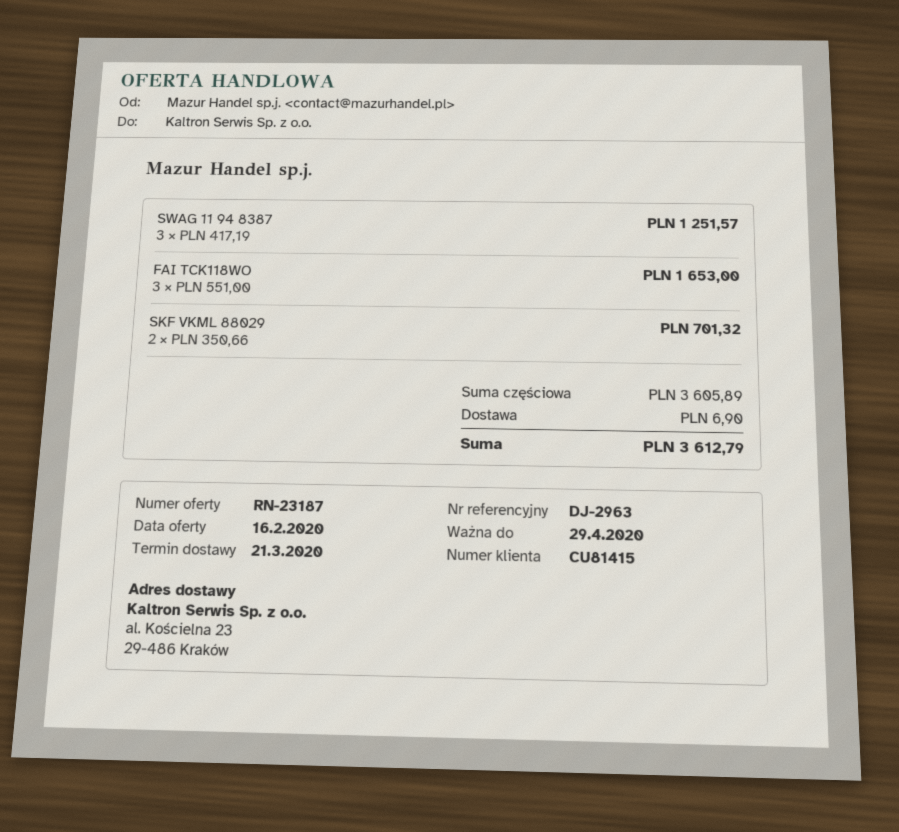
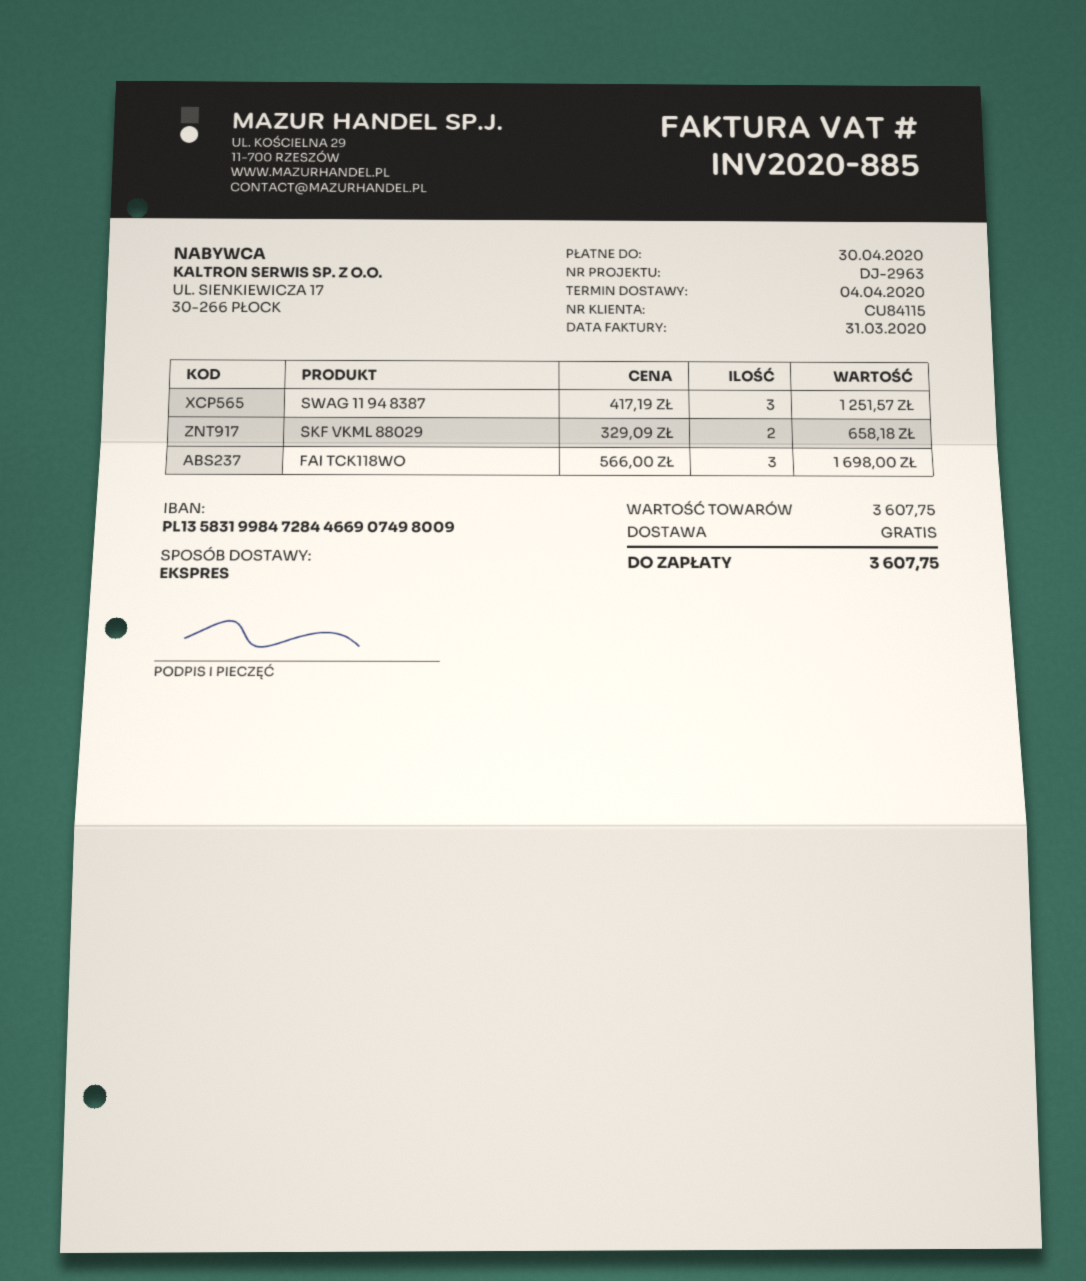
delivery date: 2020-03-21 -> 2020-04-04
customer number: CU81415 -> CU84115
FAI TCK118WO: 3 x 551.00 = 1653.00 -> 3 x 566.00 = 1698.00
SKF VKML 88029: 2 x 350.66 = 701.32 -> 2 x 329.09 = 658.18
subtotal: 3605.89 -> 3607.75
shipping: 6.90 -> 0.00
total: 3612.79 -> 3607.75

